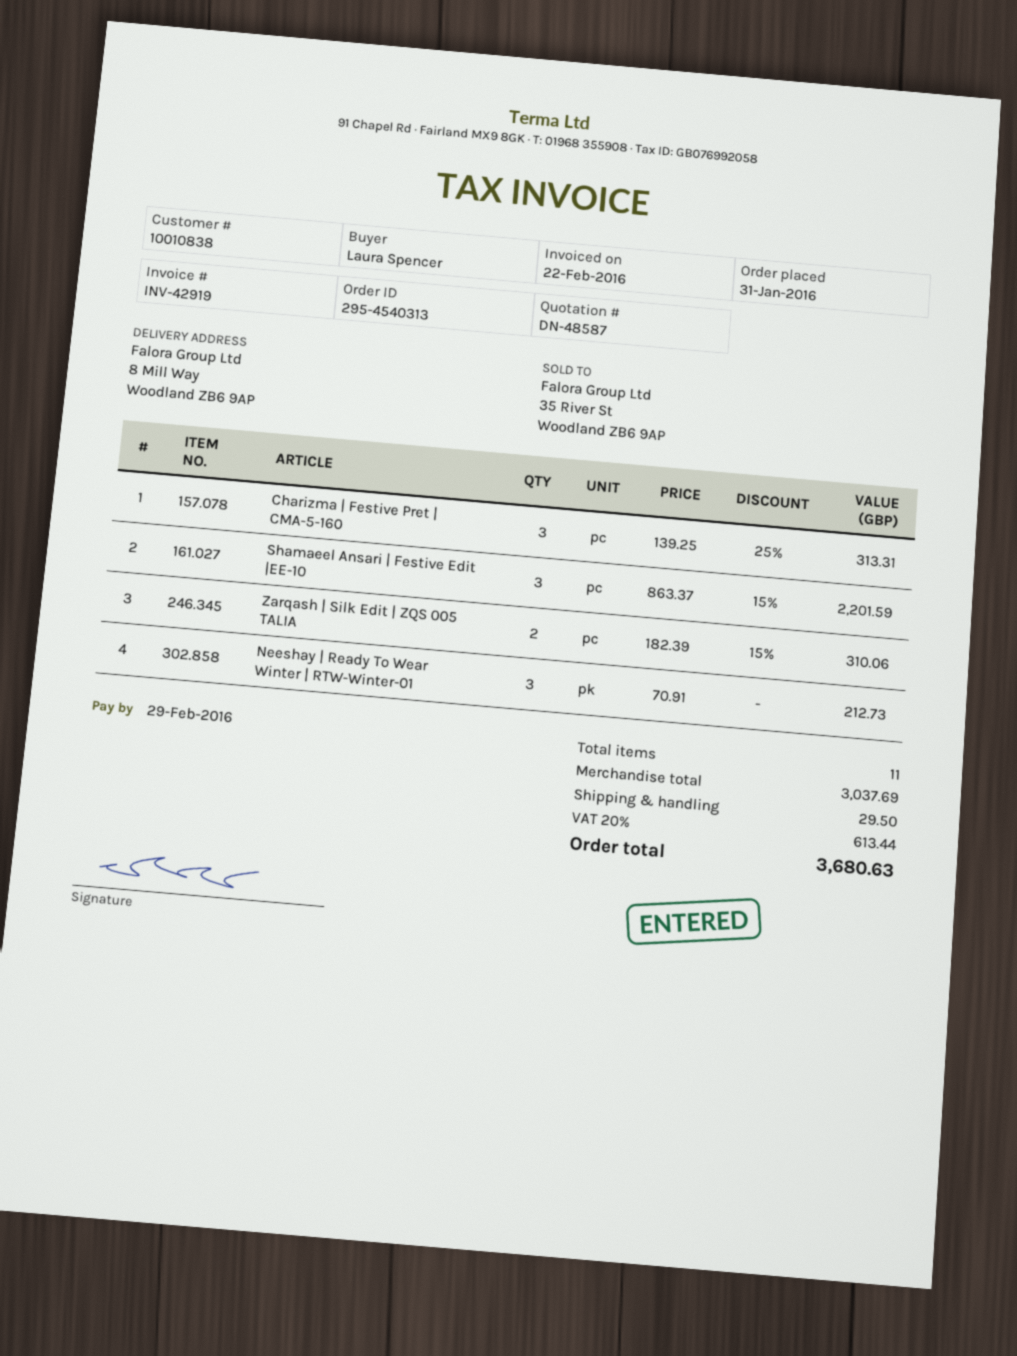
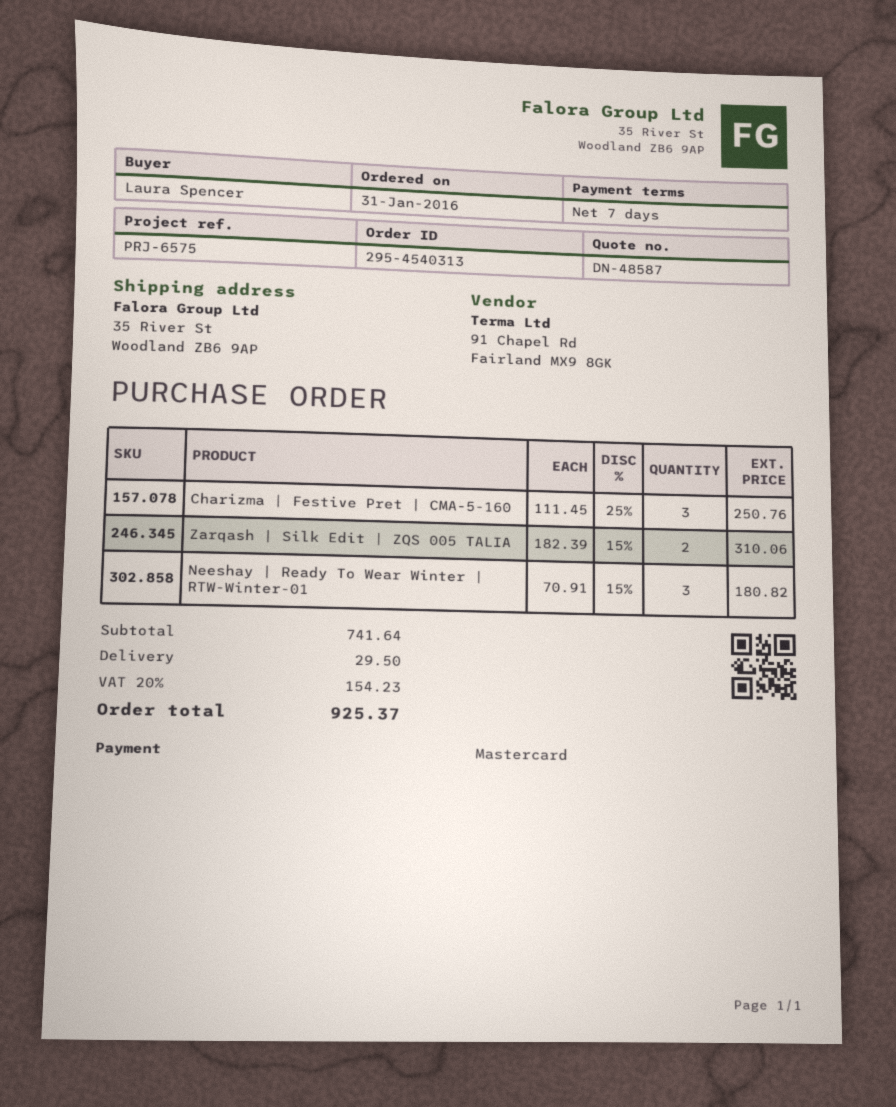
ship to: 8 Mill Way, Woodland ZB6 9AP -> 35 River St, Woodland ZB6 9AP
Charizma | Festive Pret | CMA-5-160: 3 x 139.25 - 25% = 313.31 -> 3 x 111.45 - 25% = 250.76
Shamaeel Ansari | Festive Edit |EE-10: 3 x 863.37 - 15% = 2201.59 -> none
Neeshay | Ready To Wear Winter | RTW-Winter-01: 3 x 70.91 = 212.73 -> 3 x 70.91 - 15% = 180.82
subtotal: 3037.69 -> 741.64
tax: 20% = 613.44 -> 20% = 154.23
total: 3680.63 -> 925.37

